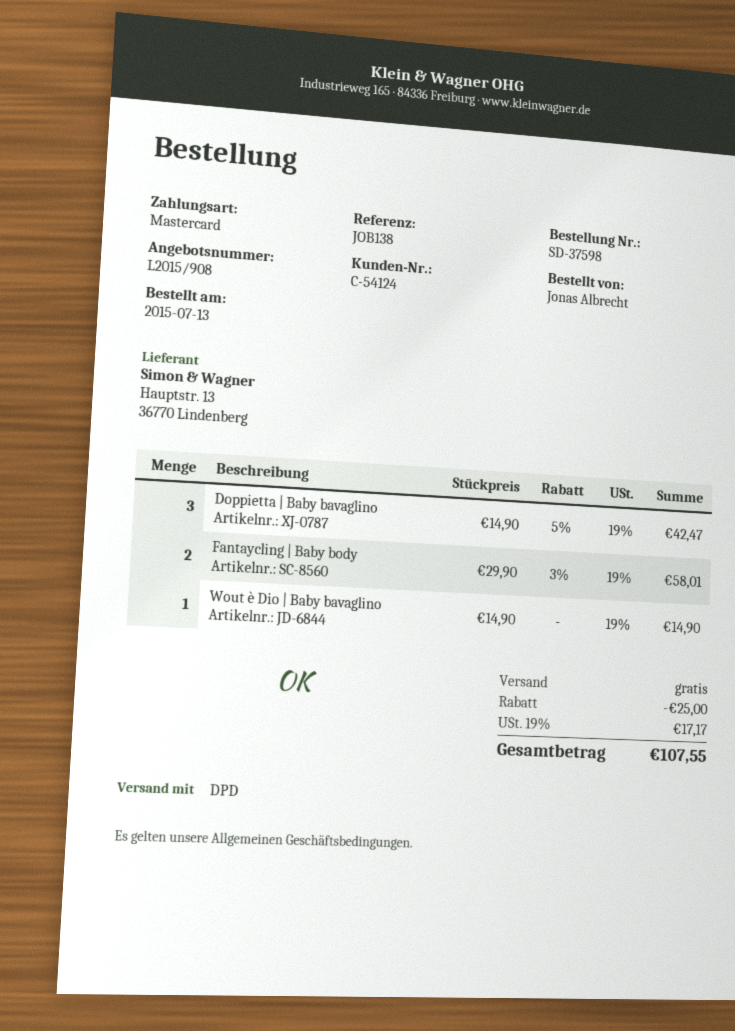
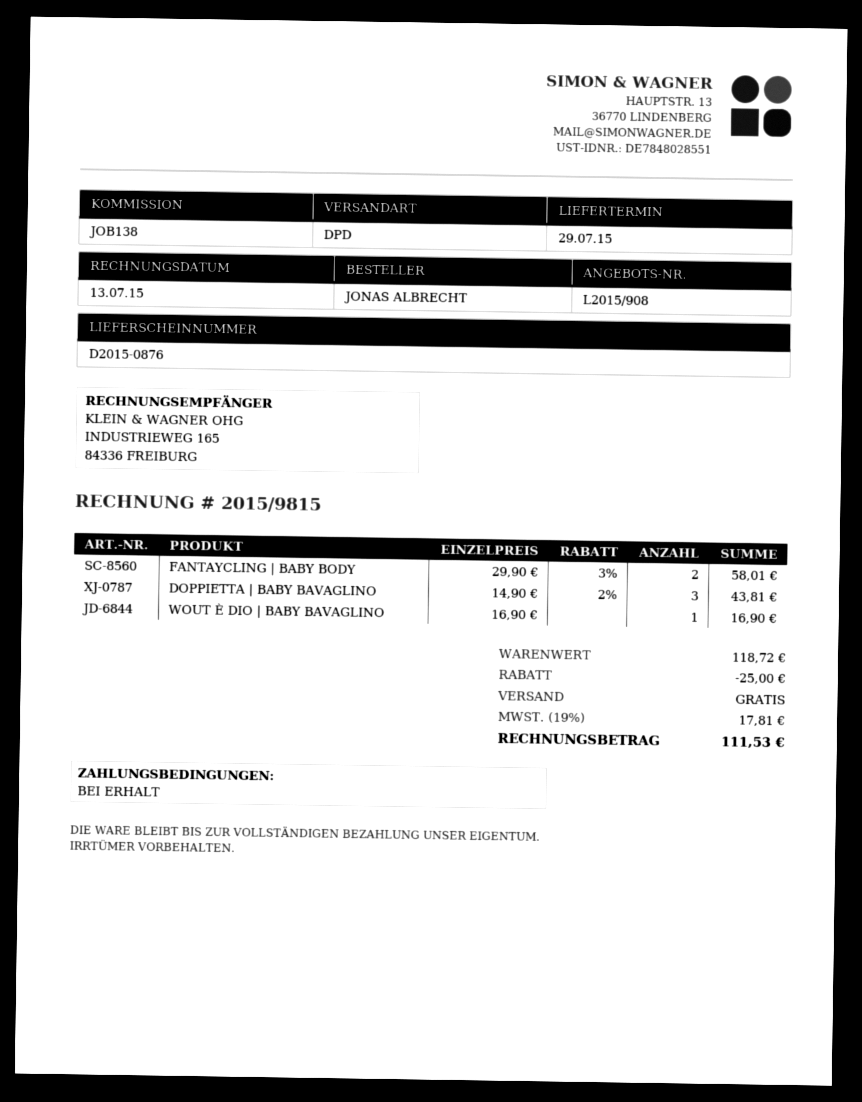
Doppietta | Baby bavaglino: 3 x 14.90 - 5% = 42.47 -> 3 x 14.90 - 2% = 43.81
Wout è Dio | Baby bavaglino: 1 x 14.90 = 14.90 -> 1 x 16.90 = 16.90
tax: 19% = 17.17 -> 19% = 17.81
total: 107.55 -> 111.53

